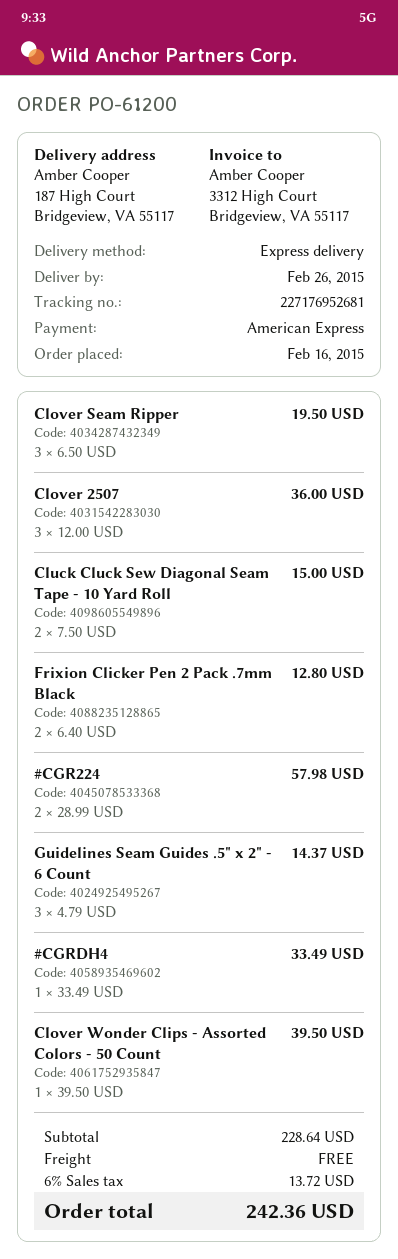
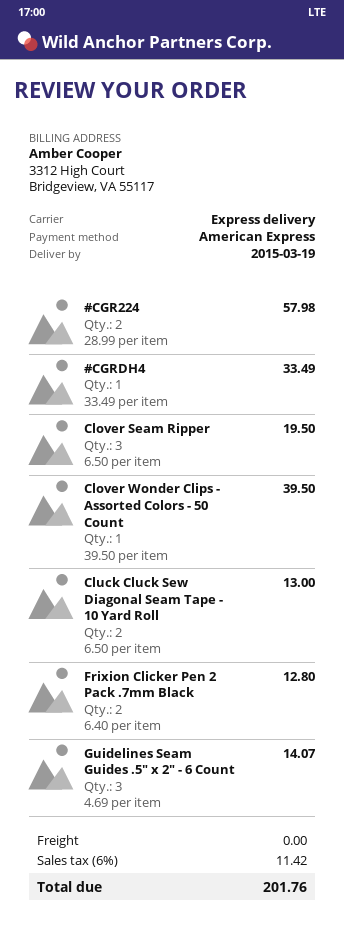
delivery date: 2015-02-26 -> 2015-03-19
Clover 2507: 3 x 12.00 = 36.00 -> none
Cluck Cluck Sew Diagonal Seam Tape - 10 Yard Roll: 2 x 7.50 = 15.00 -> 2 x 6.50 = 13.00
Guidelines Seam Guides .5" x 2" - 6 Count: 3 x 4.79 = 14.37 -> 3 x 4.69 = 14.07
tax: 6% = 13.72 -> 6% = 11.42
total: 242.36 -> 201.76

